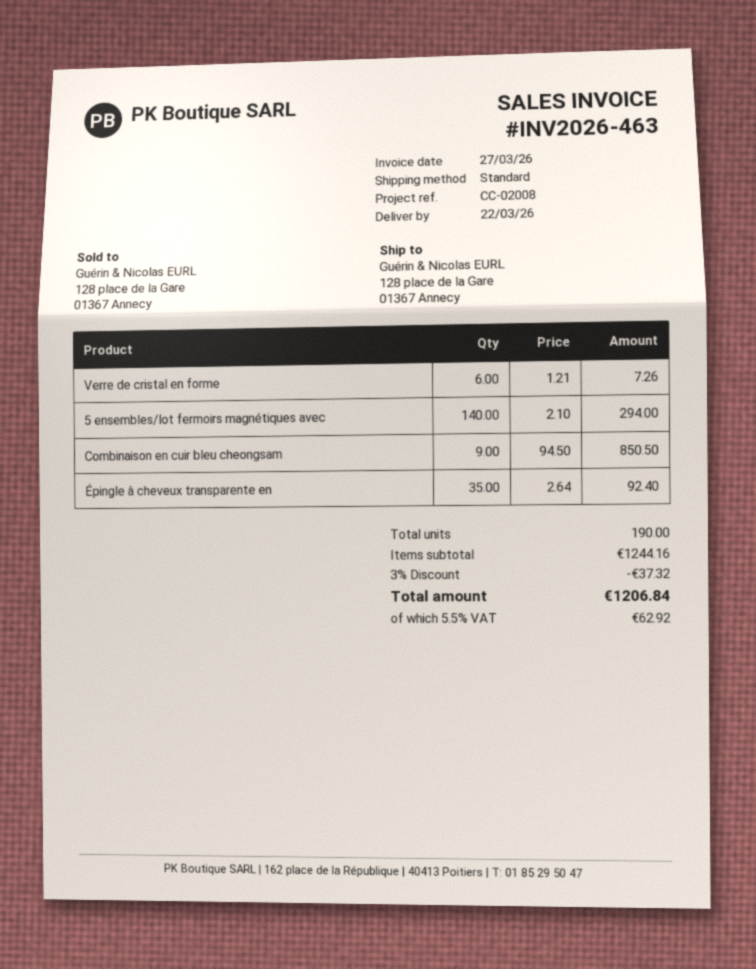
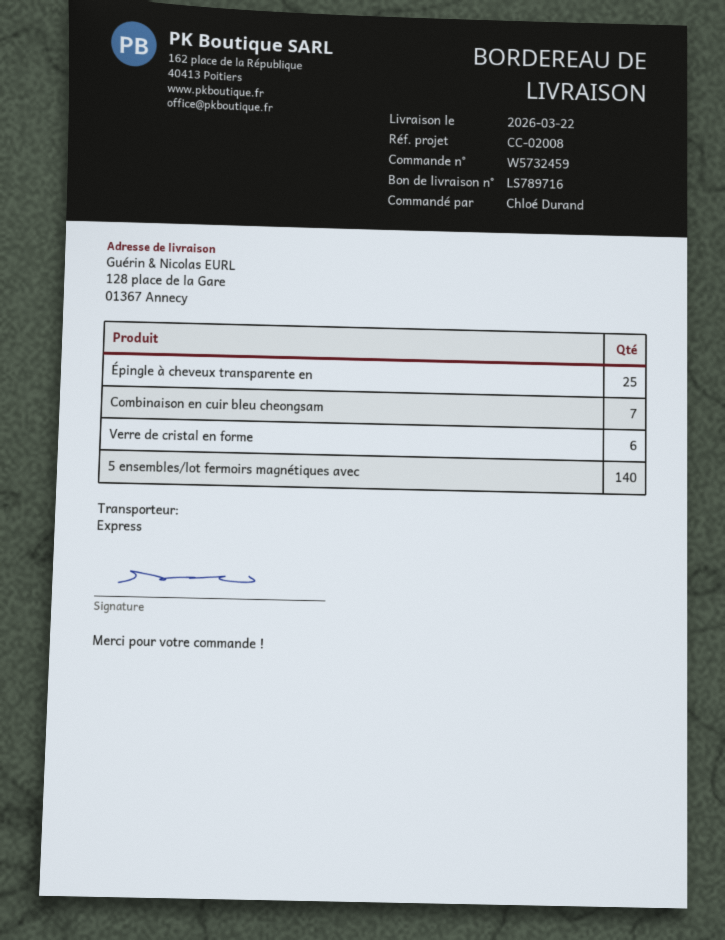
shipping method: standard -> express
Combinaison en cuir bleu cheongsam: 9 -> 7
Épingle à cheveux transparente en: 35 -> 25

